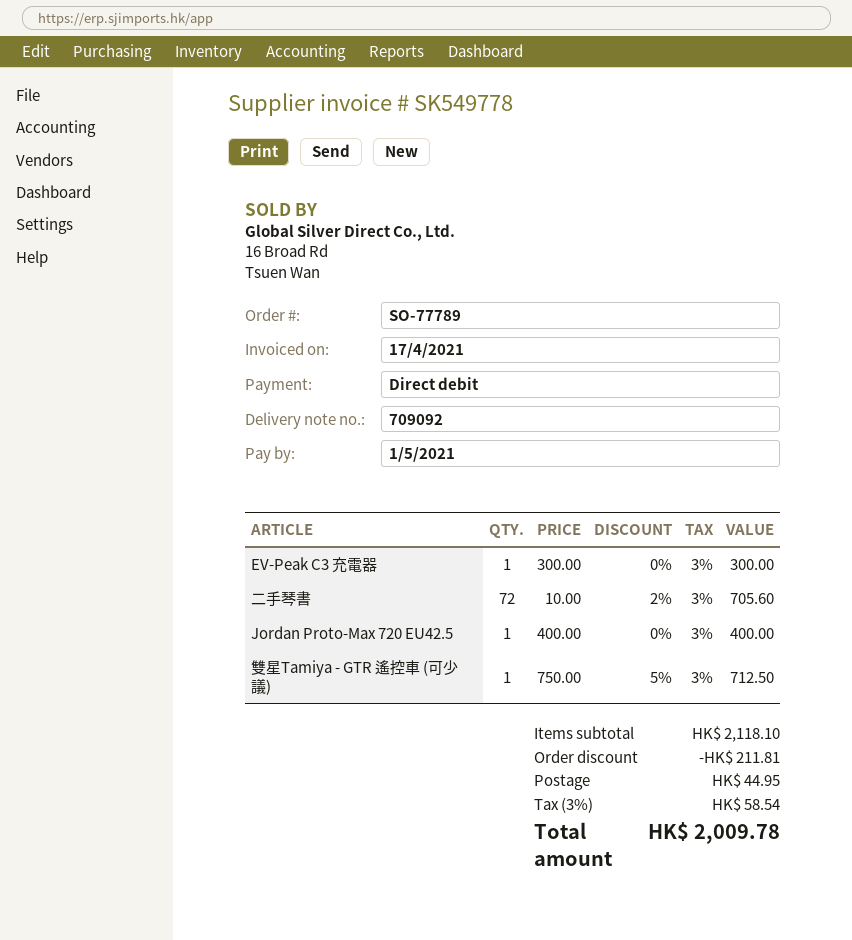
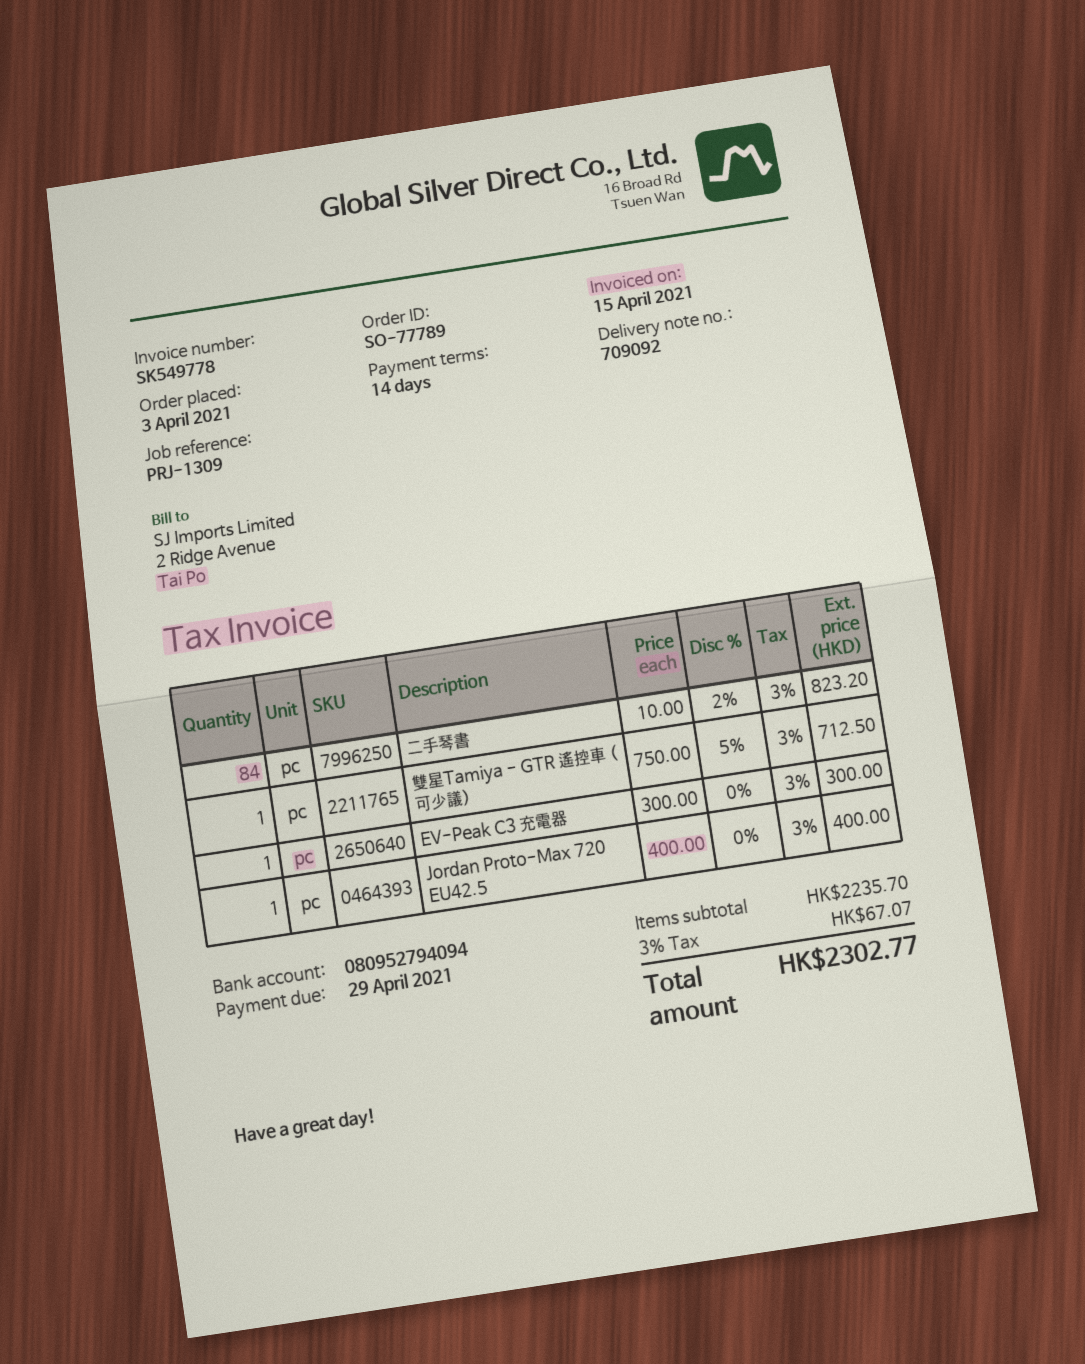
invoice date: 2021-04-17 -> 2021-04-15
due date: 2021-05-01 -> 2021-04-29
二手琴書: 72 x 10.00 - 2% = 705.60 -> 84 x 10.00 - 2% = 823.20
subtotal: 2118.10 -> 2235.70
discount: 211.81 -> none
shipping: 44.95 -> none
tax: 3% = 58.54 -> 3% = 67.07
total: 2009.78 -> 2302.77

